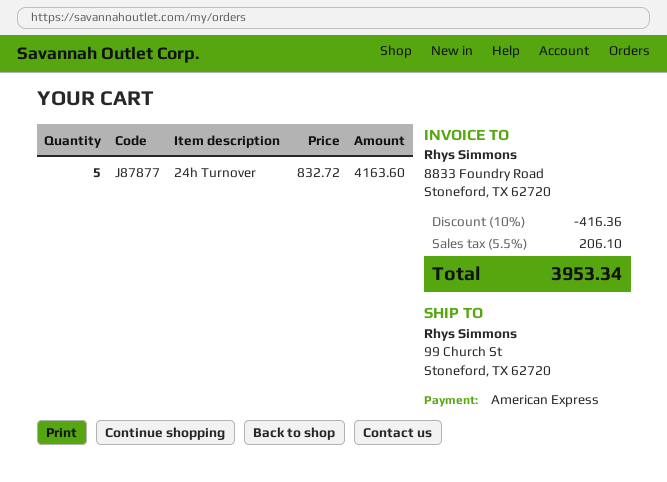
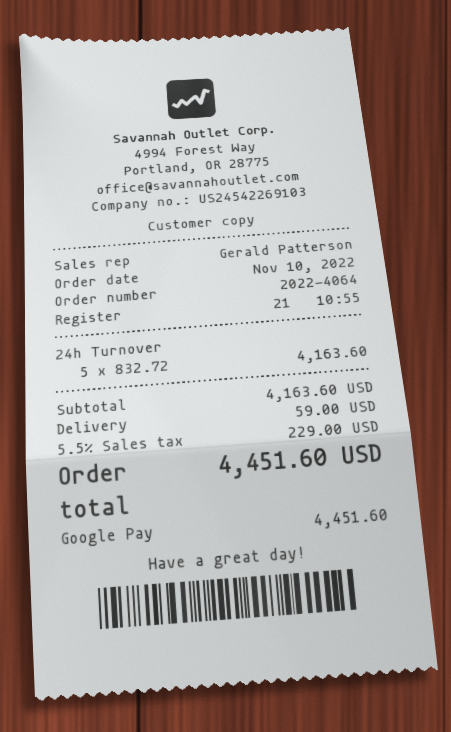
payment method: American Express -> Google Pay
discount: 10% = 416.36 -> none
shipping: none -> 59.00
tax: 5.5% = 206.10 -> 5.5% = 229.00
total: 3953.34 -> 4451.60

